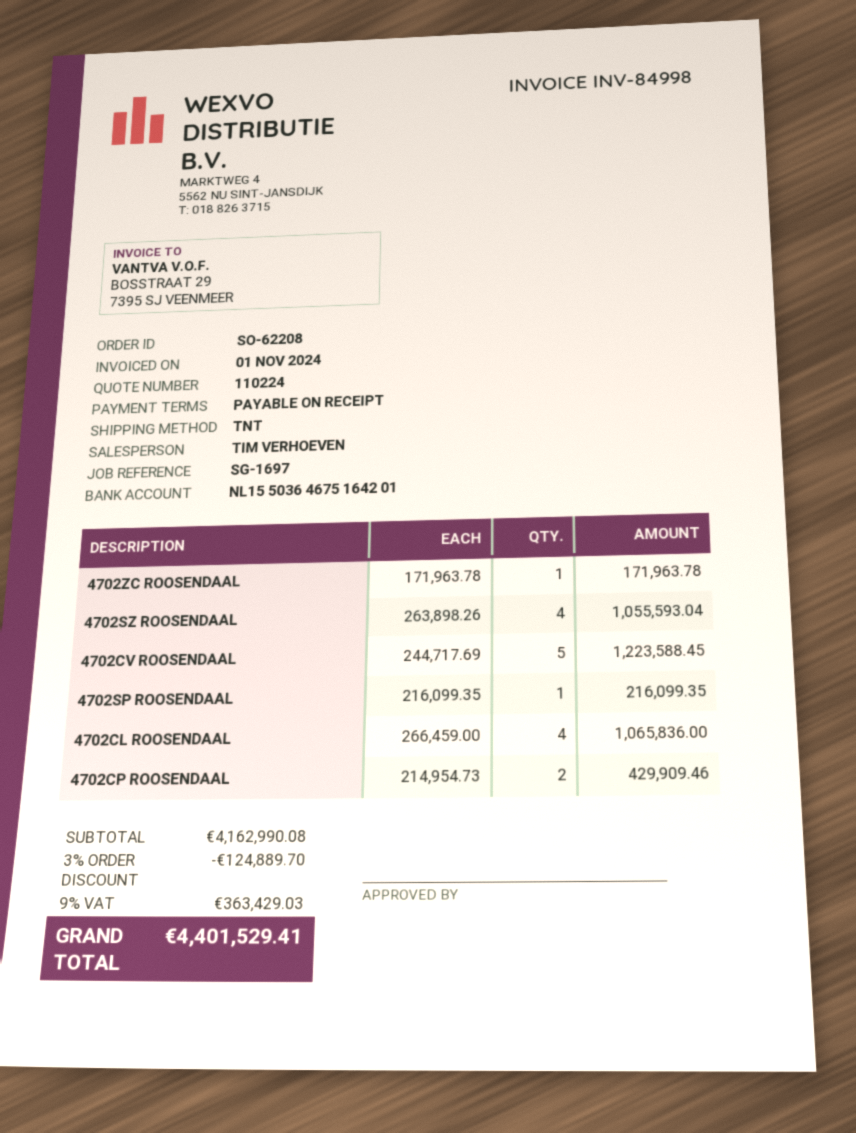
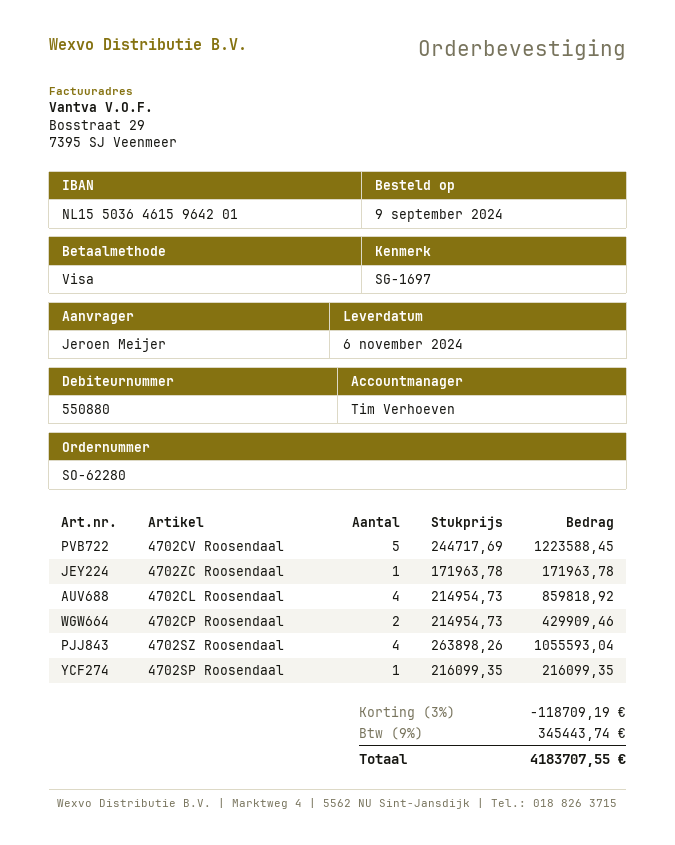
order number: SO-62208 -> SO-62280
bank account: NL1550364675164201 -> NL1550364615964201
4702CL ROOSENDAAL: 4 x 266459.00 = 1065836.00 -> 4 x 214954.73 = 859818.92
discount: 3% = 124889.70 -> 3% = 118709.19
tax: 9% = 363429.03 -> 9% = 345443.74
total: 4401529.41 -> 4183707.55

